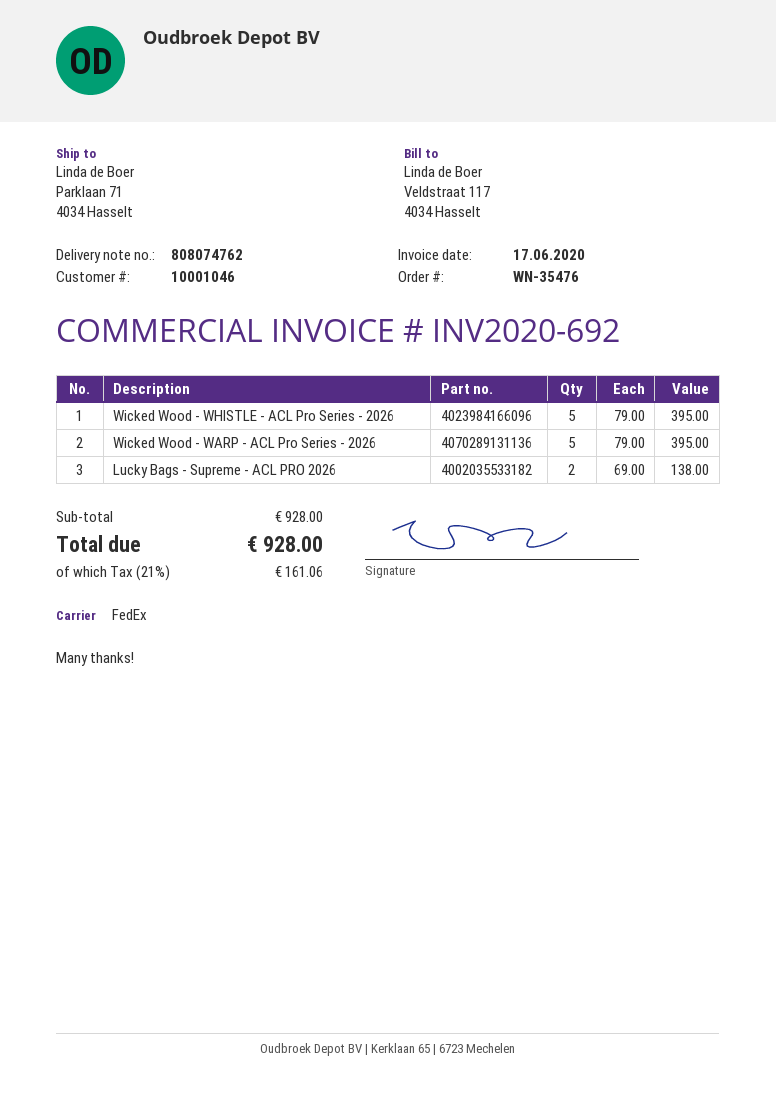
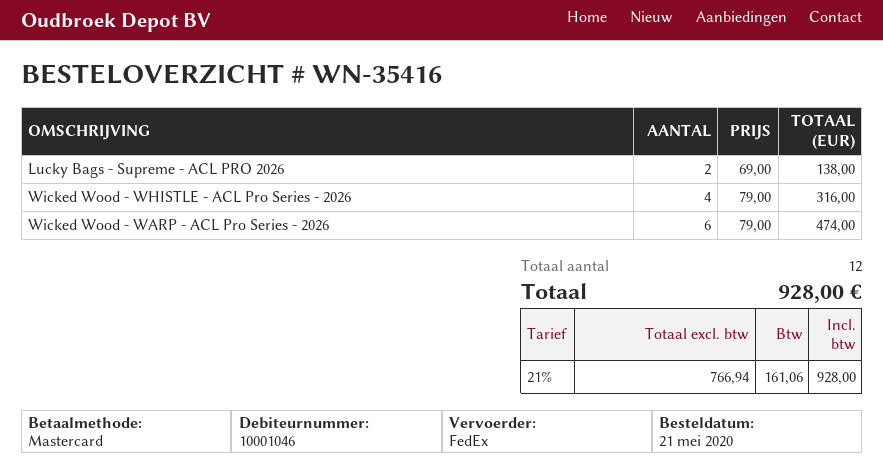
order number: WN-35476 -> WN-35416
Wicked Wood - WHISTLE - ACL Pro Series - 2026: 5 x 79.00 = 395.00 -> 4 x 79.00 = 316.00
Wicked Wood - WARP - ACL Pro Series - 2026: 5 x 79.00 = 395.00 -> 6 x 79.00 = 474.00

